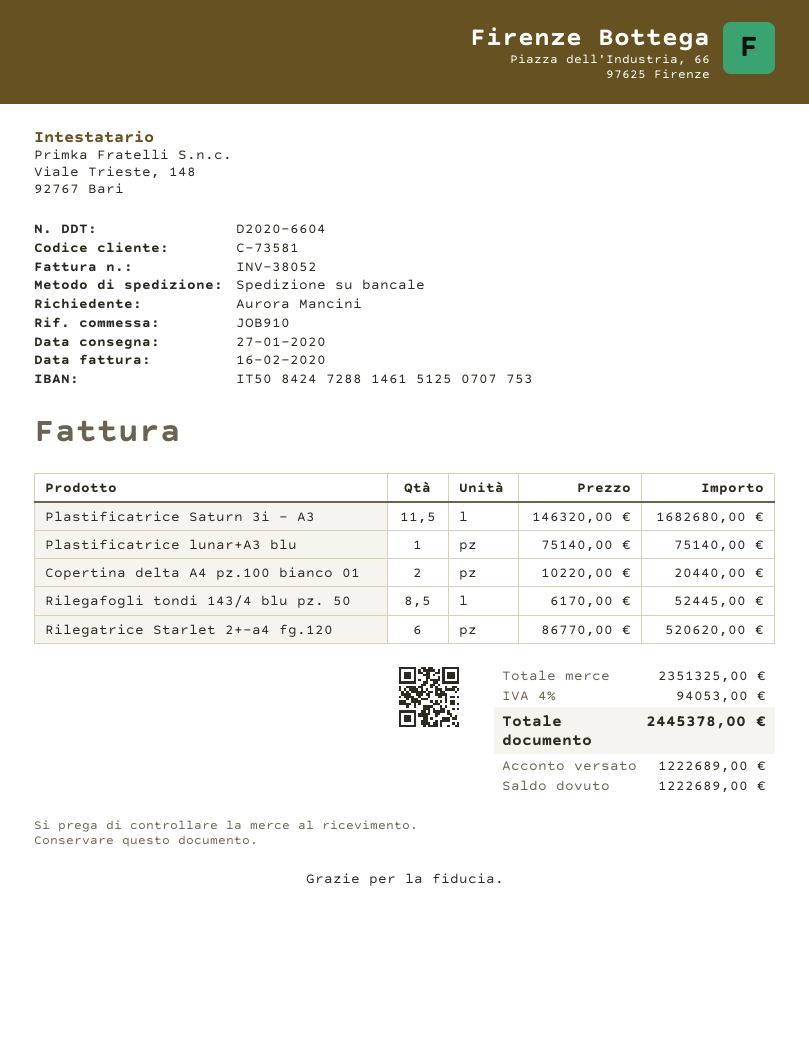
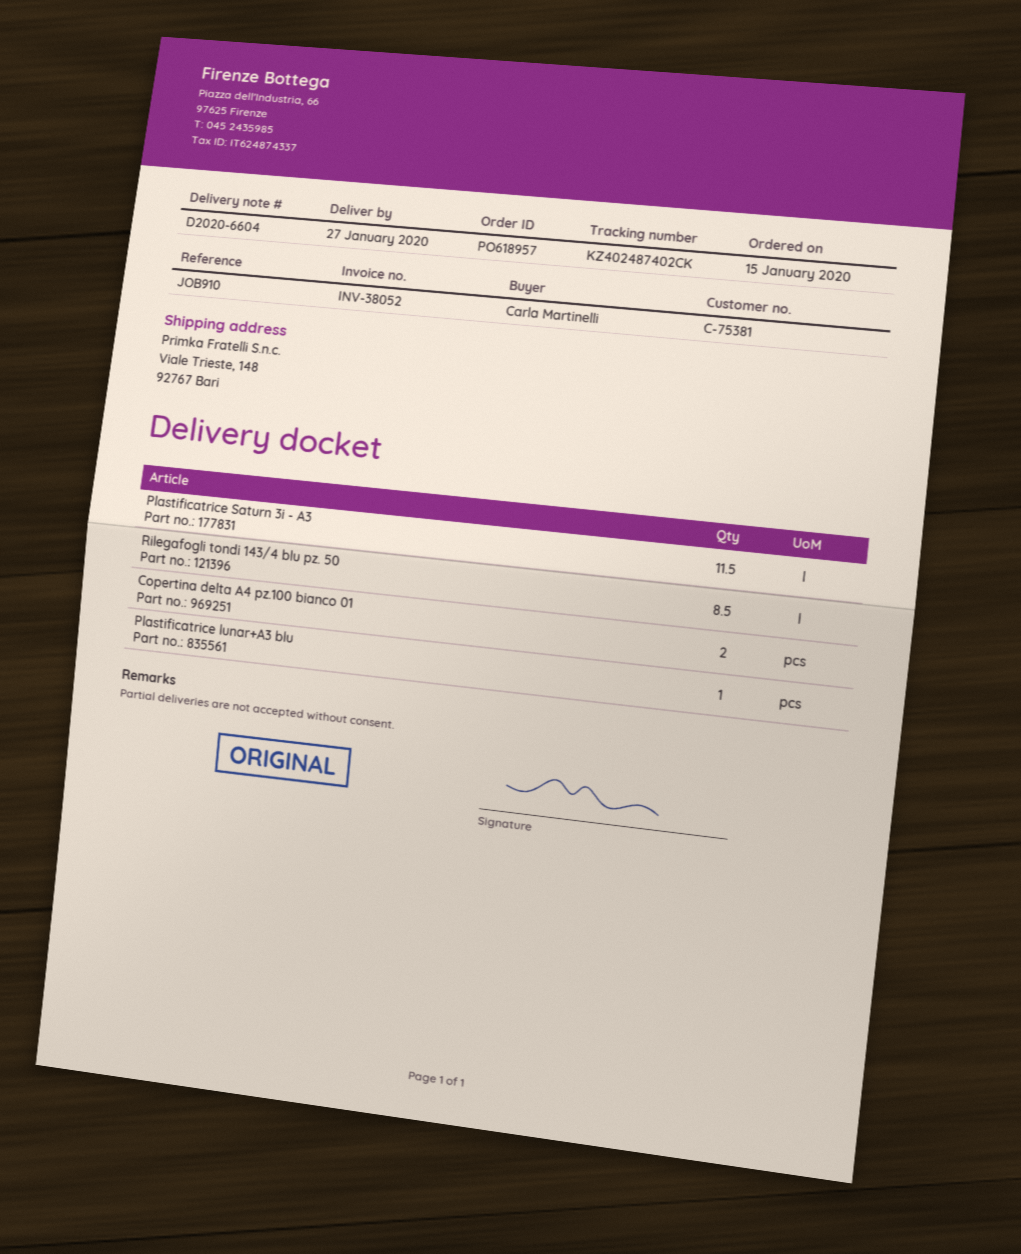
customer number: C-73581 -> C-75381
ordered by: Aurora Mancini -> Carla Martinelli
Rilegatrice Starlet 2+-a4 fg.120: 6 -> none

